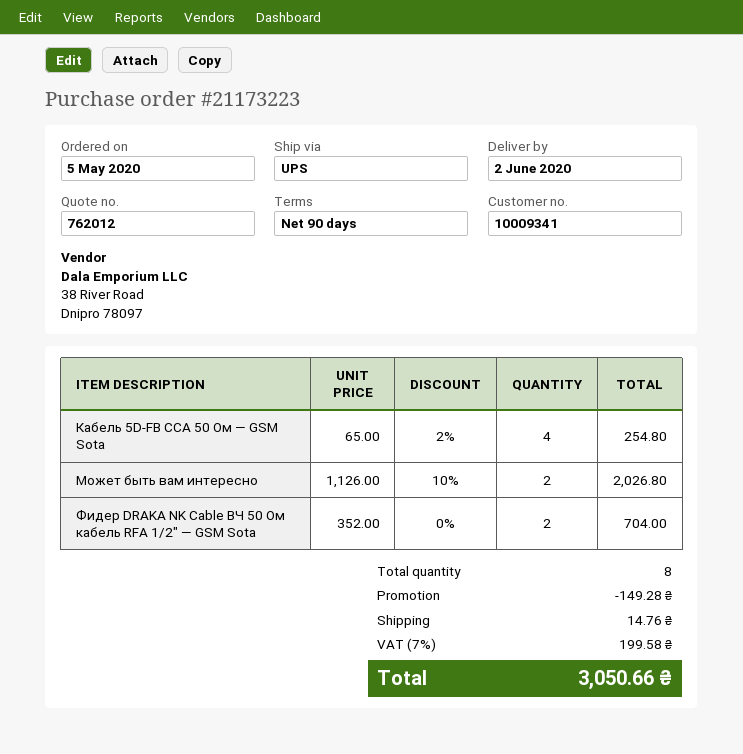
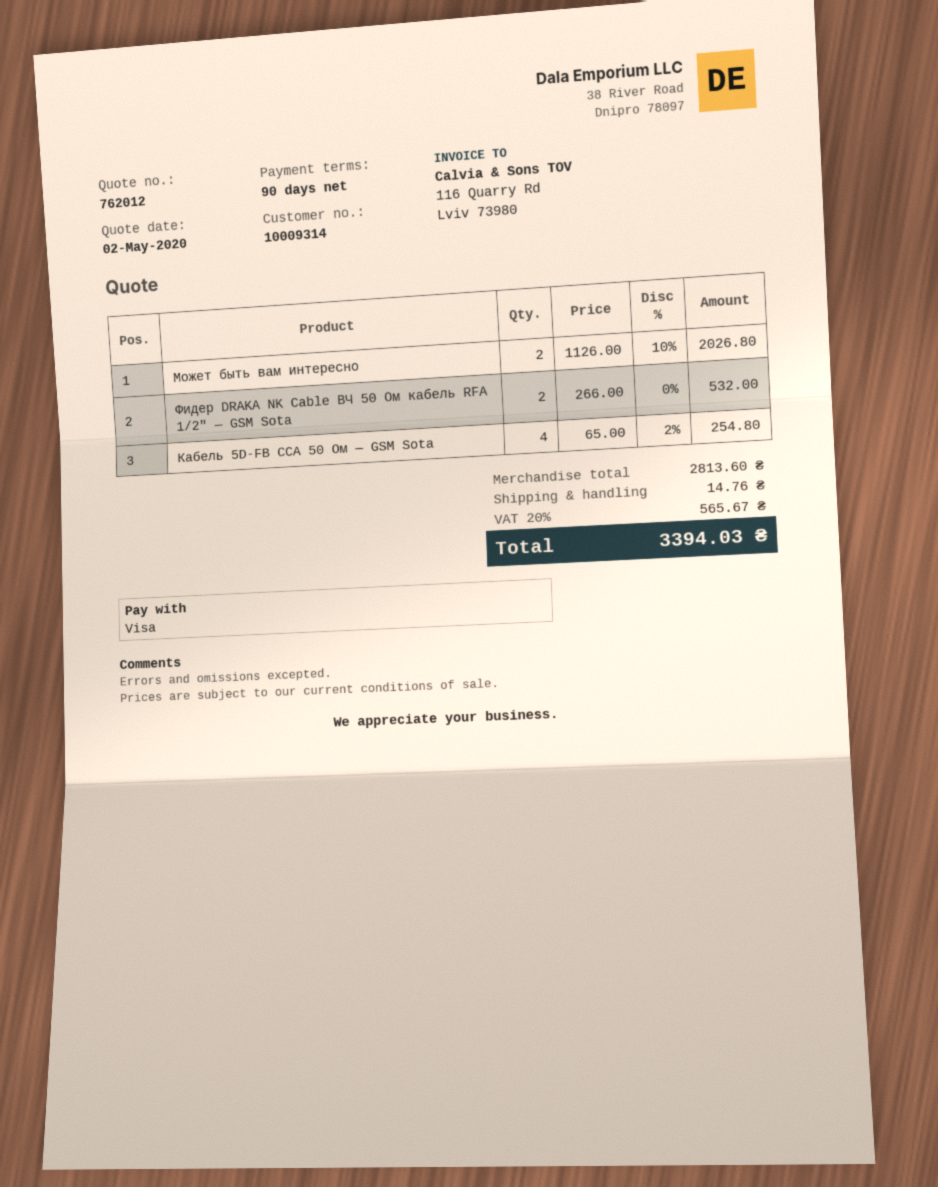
customer number: 10009341 -> 10009314
Фидер DRAKA NK Cable ВЧ 50 Ом кабель RFA 1/2" — GSM Sota: 2 x 352.00 = 704.00 -> 2 x 266.00 = 532.00
discount: 149.28 -> none
tax: 7% = 199.58 -> 20% = 565.67
total: 3050.66 -> 3394.03

